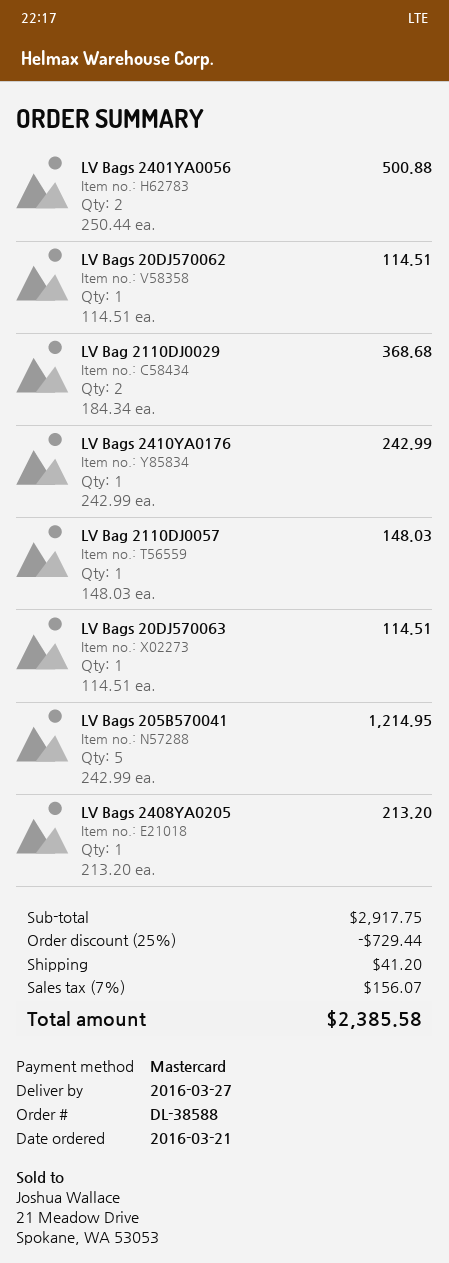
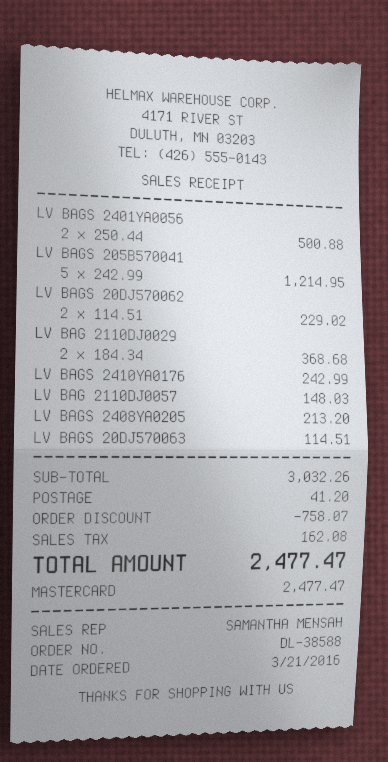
LV Bags 20DJ570062: 1 x 114.51 = 114.51 -> 2 x 114.51 = 229.02
subtotal: 2917.75 -> 3032.26
discount: 729.44 -> 758.07
tax: 156.07 -> 162.08
total: 2385.58 -> 2477.47

